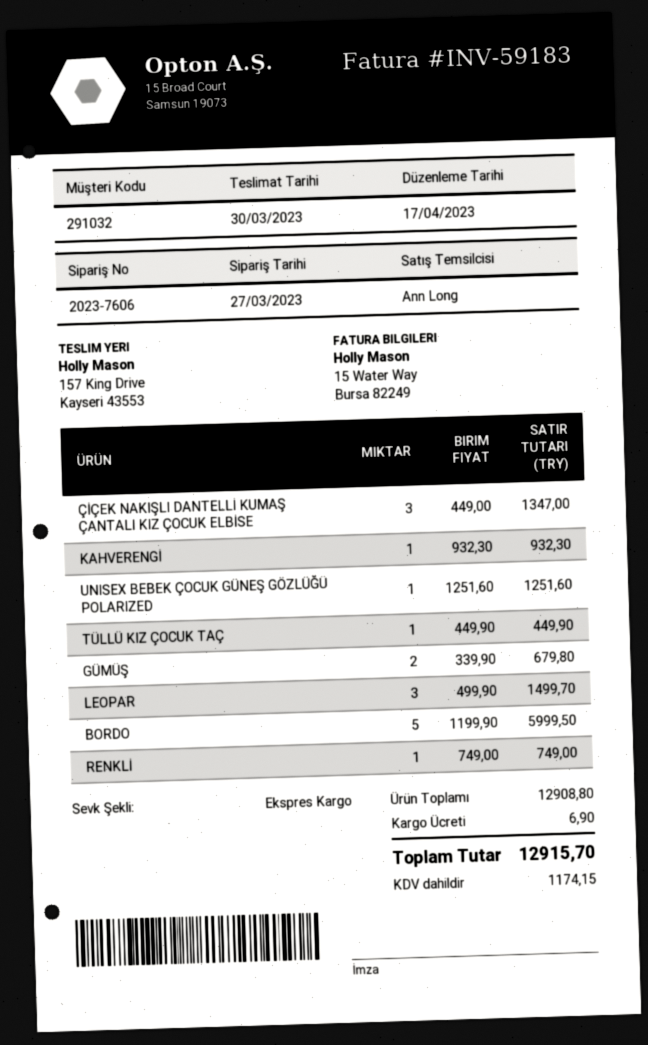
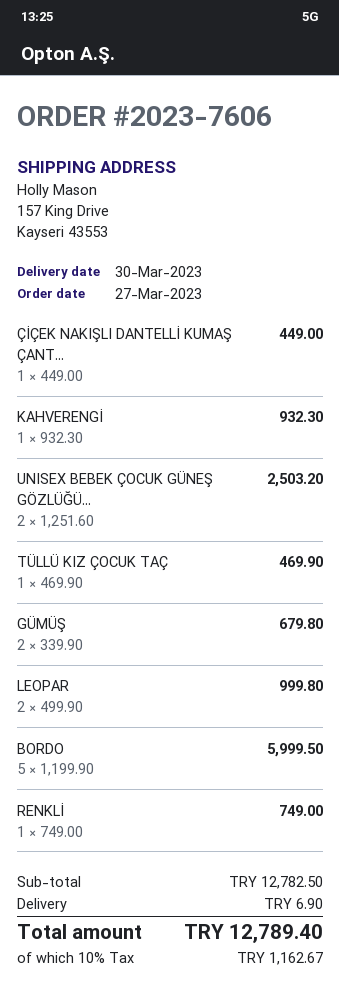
ÇİÇEK NAKIŞLI DANTELLİ KUMAŞ ÇANTALI KIZ ÇOCUK ELBİSE: 3 x 449.00 = 1347.00 -> 1 x 449.00 = 449.00
UNISEX BEBEK ÇOCUK GÜNEŞ GÖZLÜĞÜ POLARIZED: 1 x 1251.60 = 1251.60 -> 2 x 1251.60 = 2503.20
TÜLLÜ KIZ ÇOCUK TAÇ: 1 x 449.90 = 449.90 -> 1 x 469.90 = 469.90
LEOPAR: 3 x 499.90 = 1499.70 -> 2 x 499.90 = 999.80
subtotal: 12908.80 -> 12782.50
tax: 1174.15 -> 1162.67
total: 12915.70 -> 12789.40

